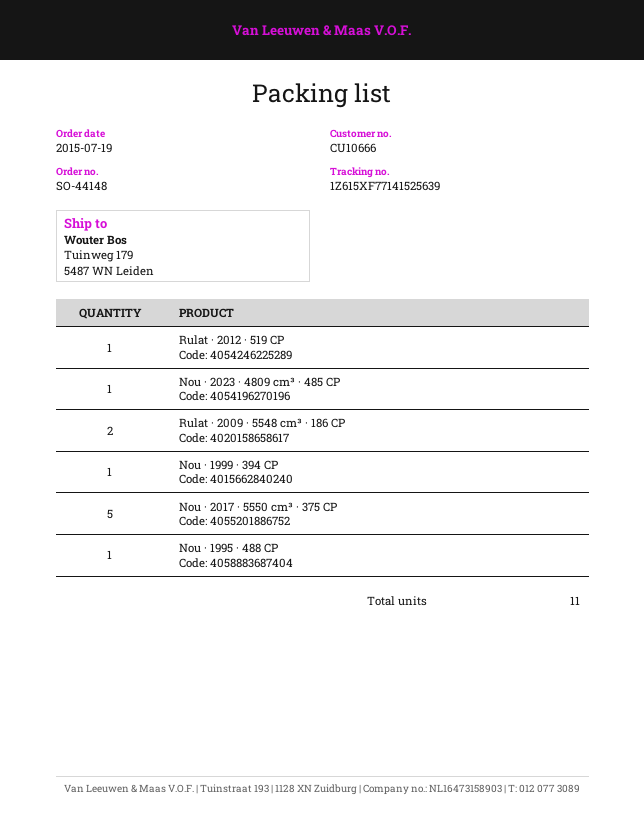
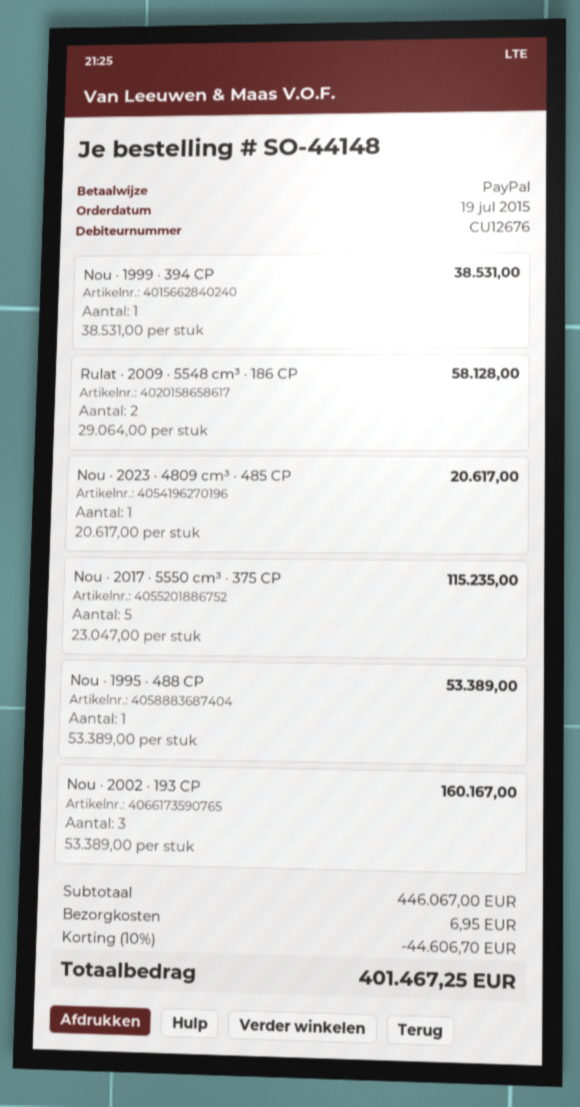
customer number: CU10666 -> CU12676
Rulat · 2012 · 519 CP: 1 -> none
Nou · 2002 · 193 CP: none -> 3

